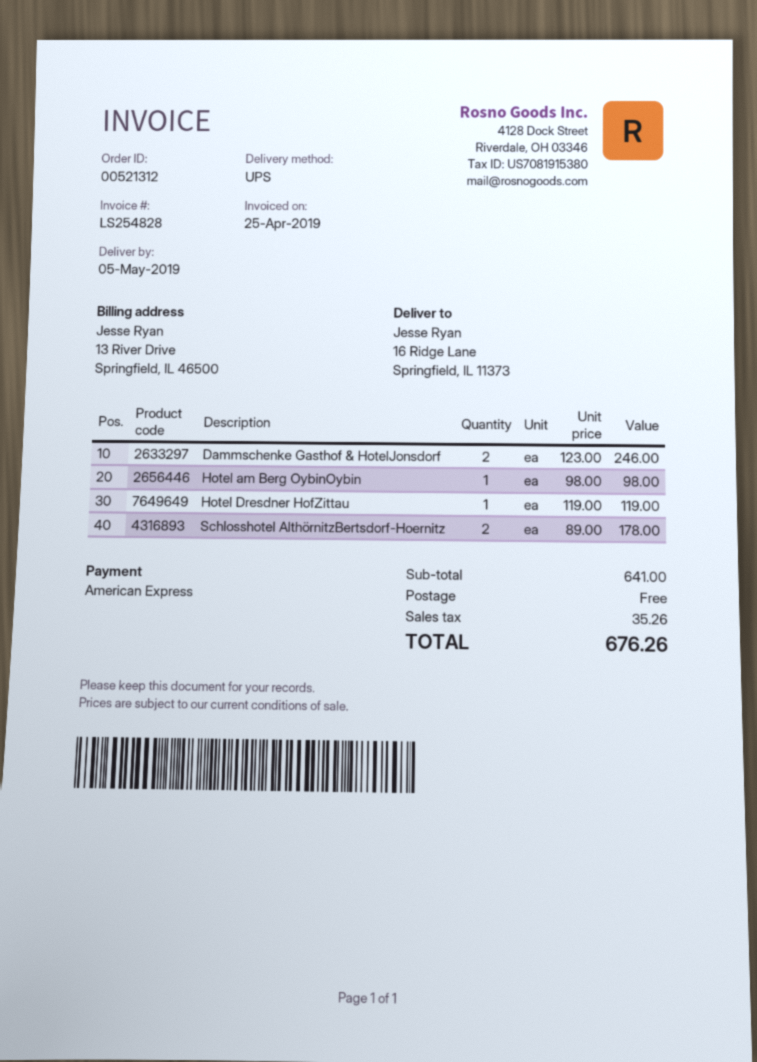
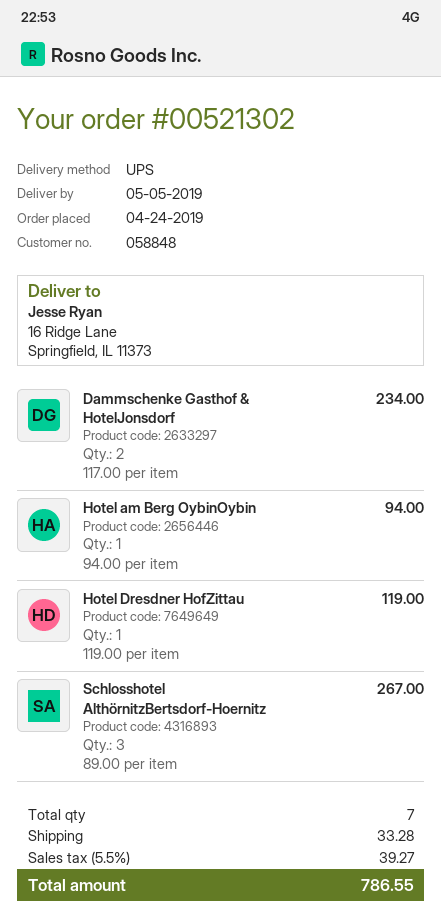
order number: 00521312 -> 00521302
Dammschenke Gasthof & HotelJonsdorf: 2 x 123.00 = 246.00 -> 2 x 117.00 = 234.00
Hotel am Berg OybinOybin: 1 x 98.00 = 98.00 -> 1 x 94.00 = 94.00
Schlosshotel AlthörnitzBertsdorf-Hoernitz: 2 x 89.00 = 178.00 -> 3 x 89.00 = 267.00
shipping: 0.00 -> 33.28
tax: 35.26 -> 39.27
total: 676.26 -> 786.55

